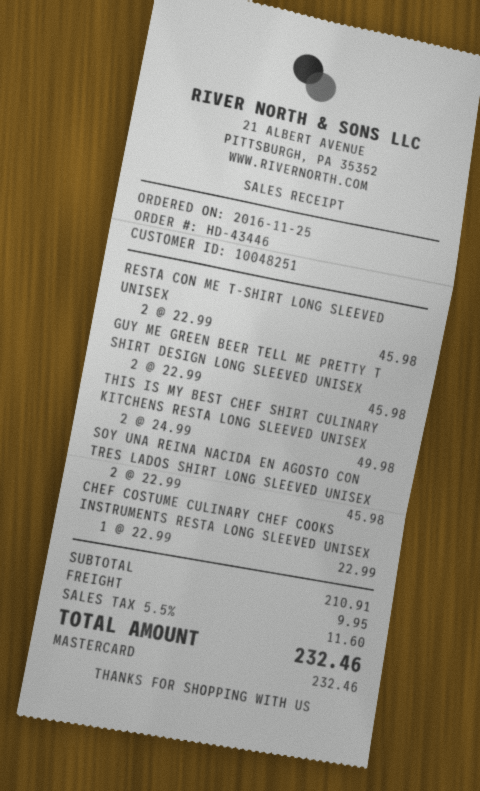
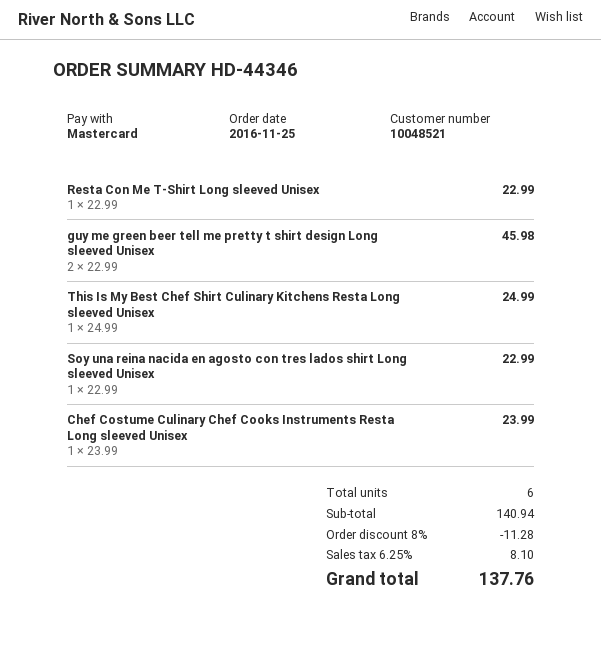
order number: HD-43446 -> HD-44346
customer number: 10048251 -> 10048521
RESTA CON ME T-SHIRT LONG SLEEVED UNISEX: 2 x 22.99 = 45.98 -> 1 x 22.99 = 22.99
THIS IS MY BEST CHEF SHIRT CULINARY KITCHENS RESTA LONG SLEEVED UNISEX: 2 x 24.99 = 49.98 -> 1 x 24.99 = 24.99
SOY UNA REINA NACIDA EN AGOSTO CON TRES LADOS SHIRT LONG SLEEVED UNISEX: 2 x 22.99 = 45.98 -> 1 x 22.99 = 22.99
CHEF COSTUME CULINARY CHEF COOKS INSTRUMENTS RESTA LONG SLEEVED UNISEX: 1 x 22.99 = 22.99 -> 1 x 23.99 = 23.99
subtotal: 210.91 -> 140.94
discount: none -> 8% = 11.28
shipping: 9.95 -> none
tax: 5.5% = 11.60 -> 6.25% = 8.10
total: 232.46 -> 137.76

